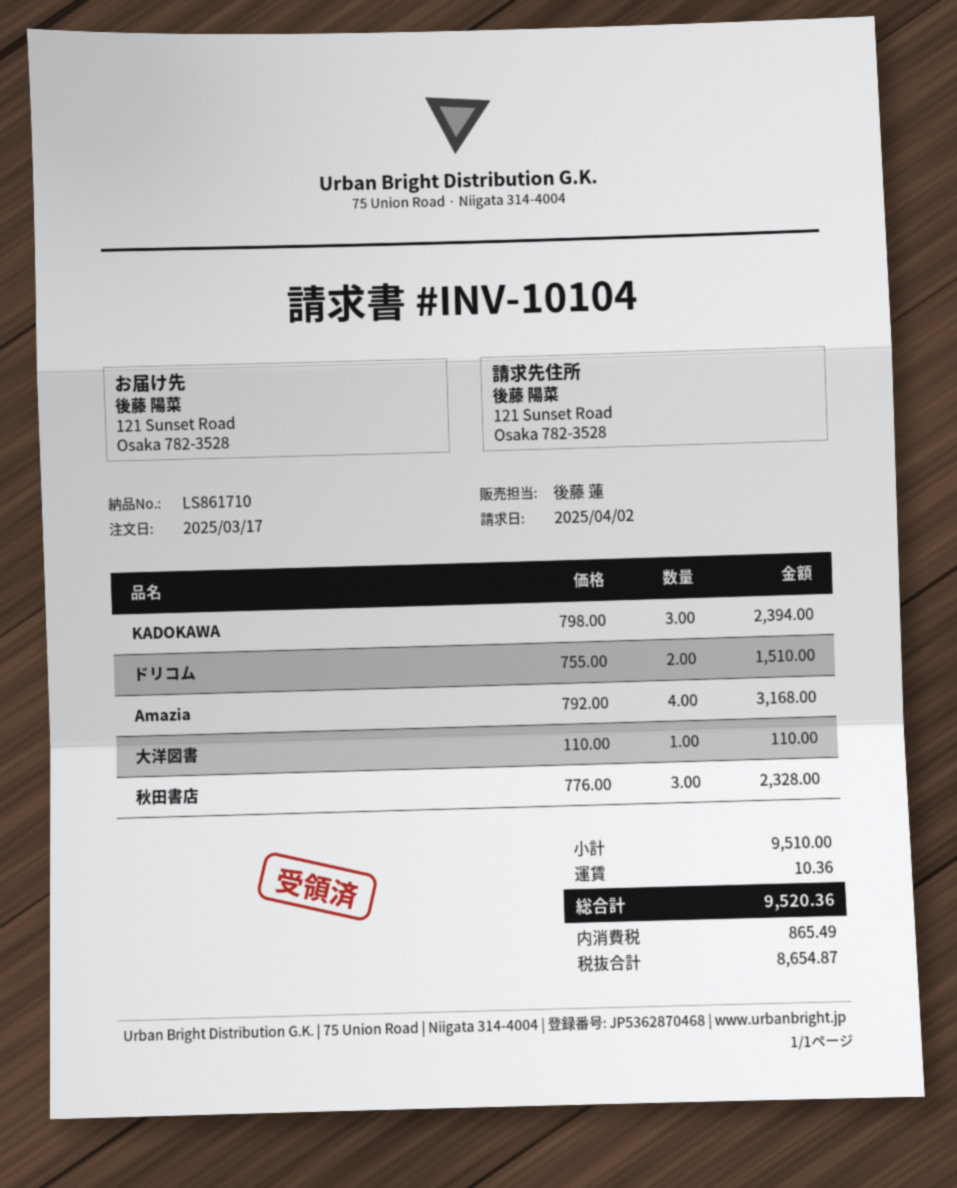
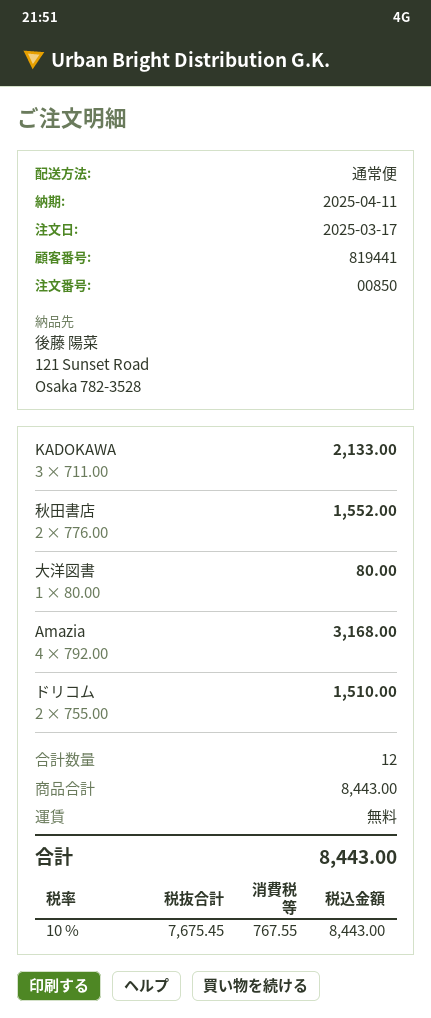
KADOKAWA: 3 x 798.00 = 2394.00 -> 3 x 711.00 = 2133.00
大洋図書: 1 x 110.00 = 110.00 -> 1 x 80.00 = 80.00
秋田書店: 3 x 776.00 = 2328.00 -> 2 x 776.00 = 1552.00
subtotal: 9510.00 -> 8443.00
shipping: 10.36 -> 0.00
net: 8654.87 -> 7675.45
tax: 865.49 -> 767.55
total: 9520.36 -> 8443.00

